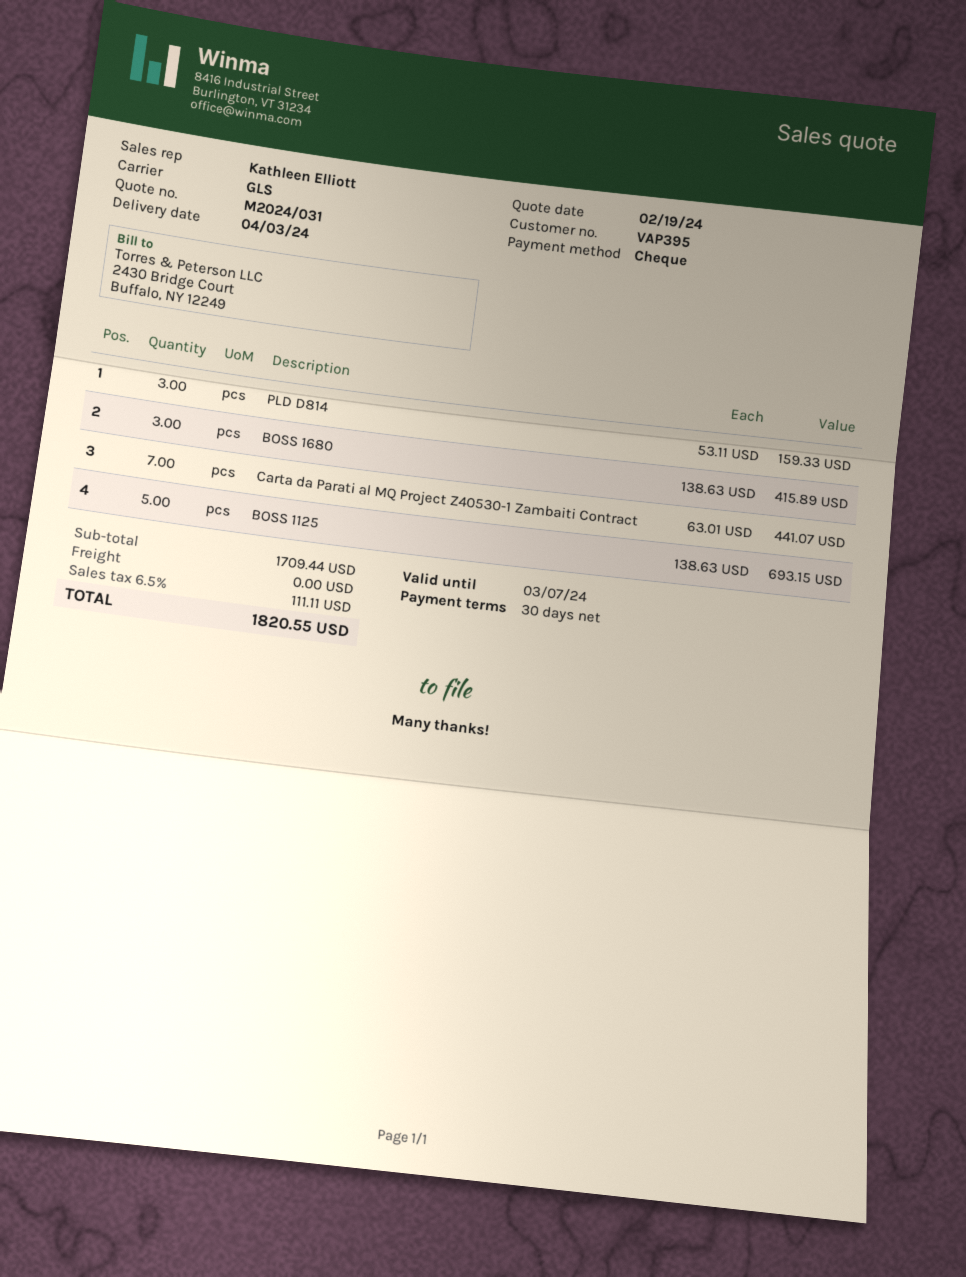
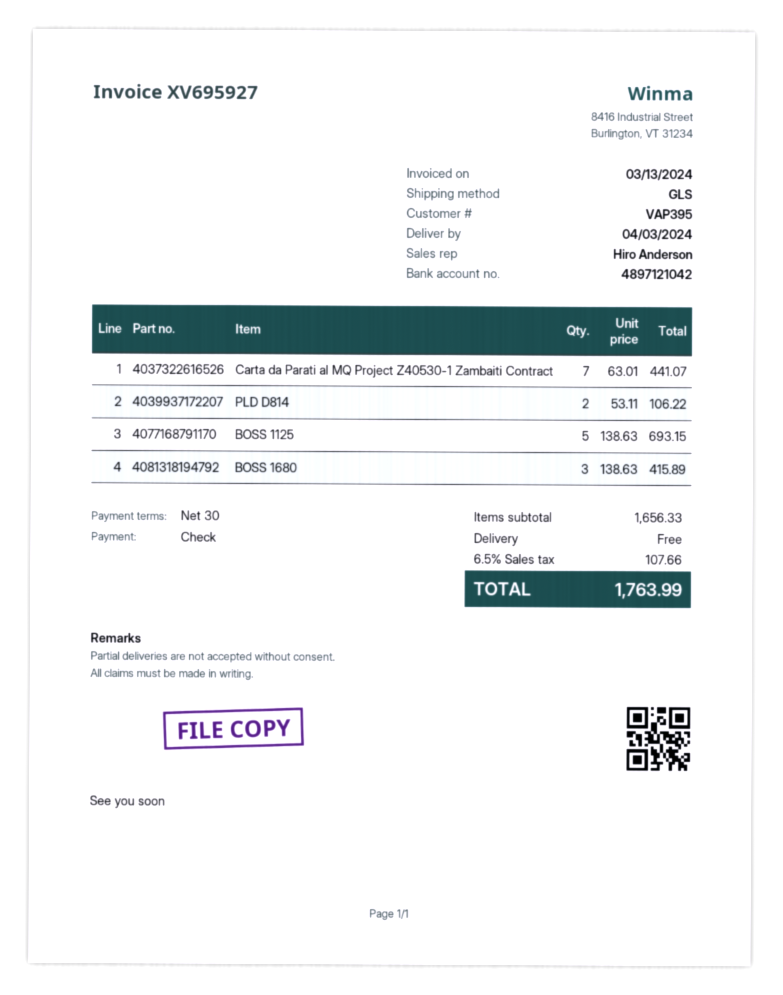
sales rep: Kathleen Elliott -> Hiro Anderson
PLD D814: 3 x 53.11 = 159.33 -> 2 x 53.11 = 106.22
subtotal: 1709.44 -> 1656.33
tax: 6.5% = 111.11 -> 6.5% = 107.66
total: 1820.55 -> 1763.99

